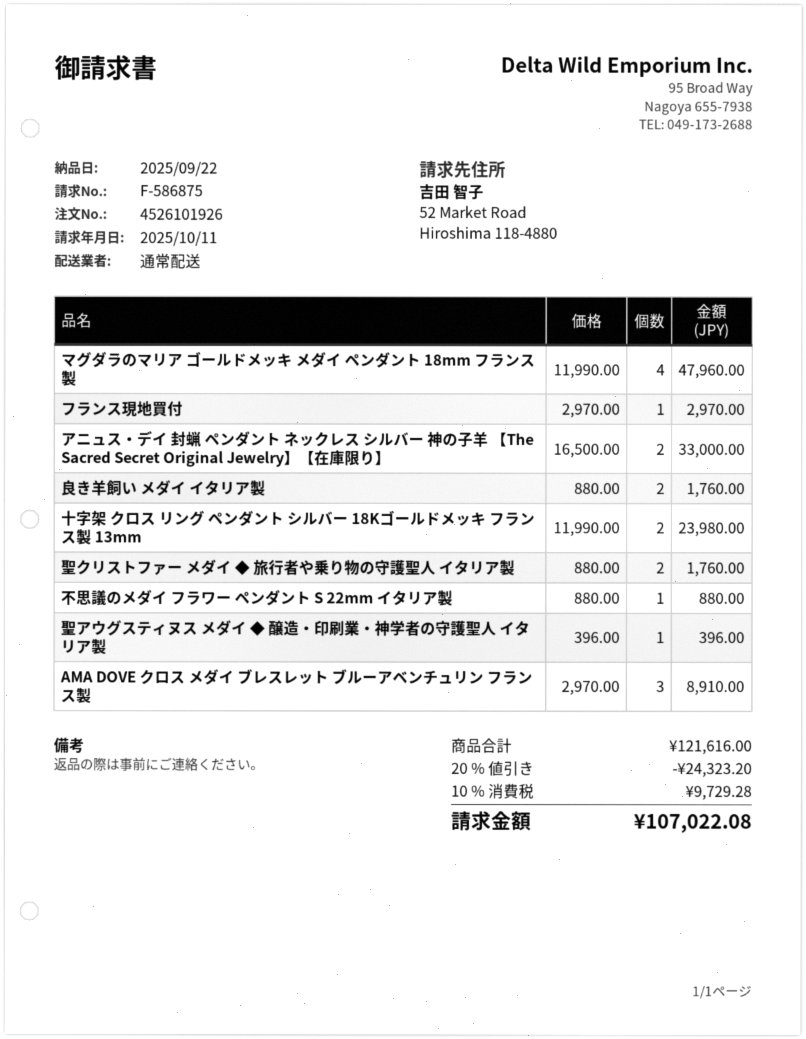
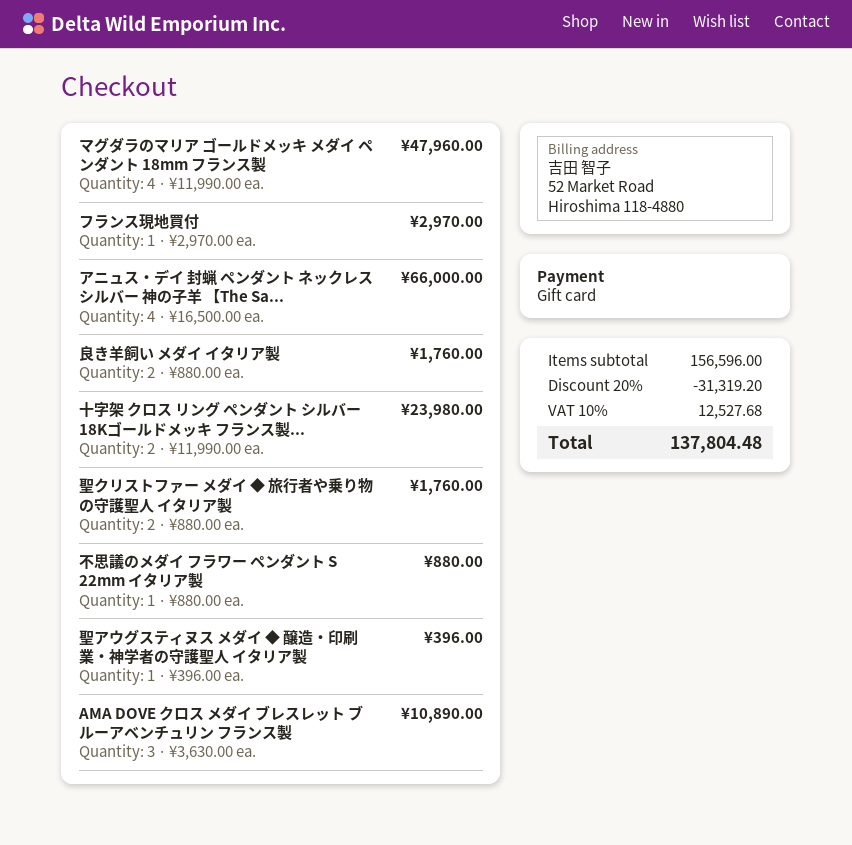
アニュス・デイ 封蝋 ペンダント ネックレス シルバー 神の子羊 【The Sacred Secret Original Jewelry】【在庫限り】: 2 x 16500.00 = 33000.00 -> 4 x 16500.00 = 66000.00
AMA DOVE クロス メダイ ブレスレット ブルーアベンチュリン フランス製: 3 x 2970.00 = 8910.00 -> 3 x 3630.00 = 10890.00
subtotal: 121616.00 -> 156596.00
discount: 20% = 24323.20 -> 20% = 31319.20
tax: 10% = 9729.28 -> 10% = 12527.68
total: 107022.08 -> 137804.48

